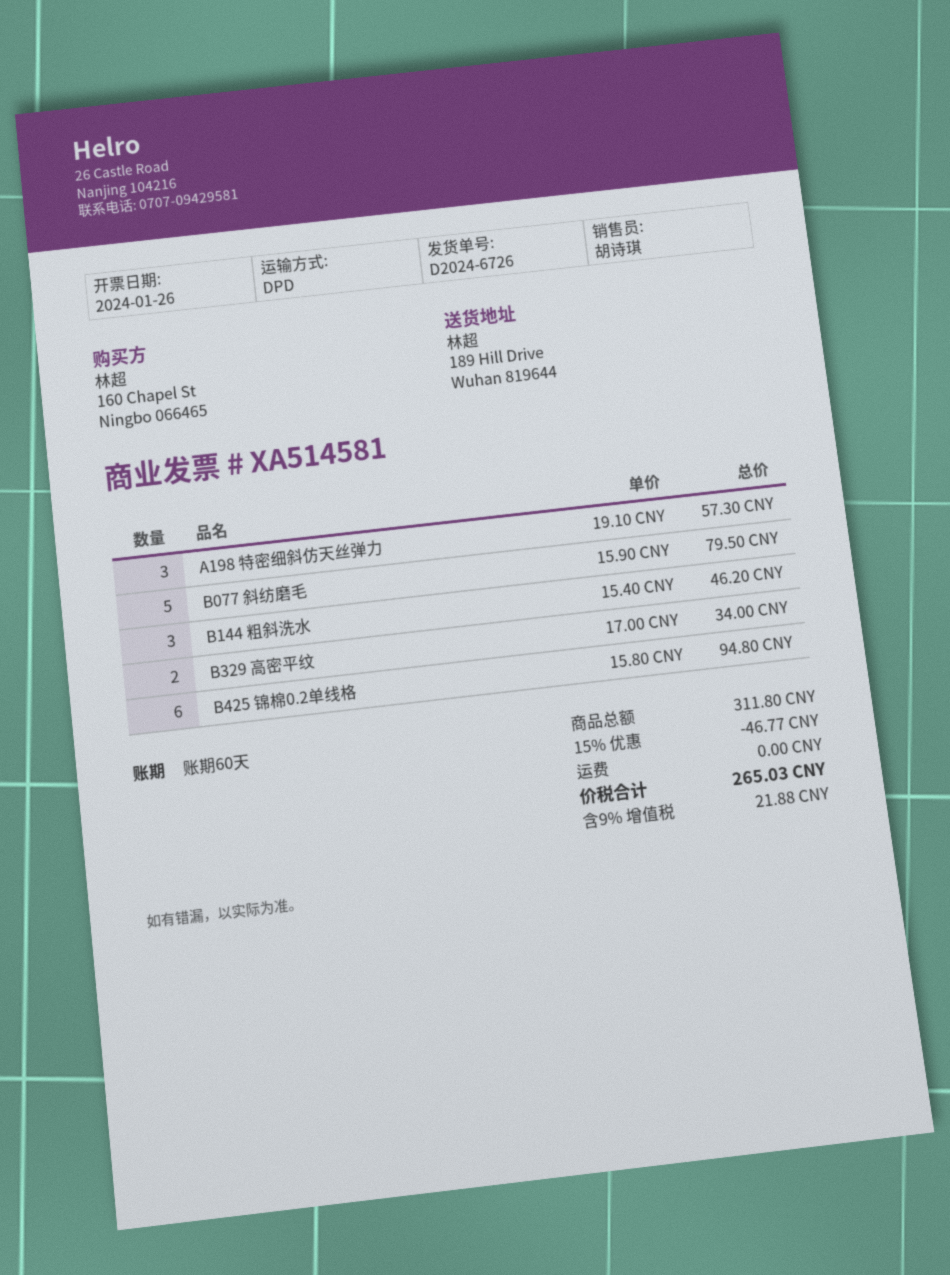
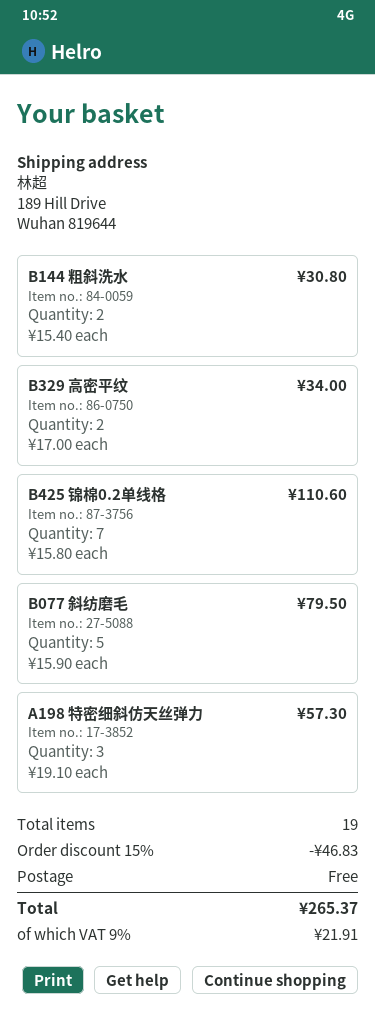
B144 粗斜洗水: 3 x 15.40 = 46.20 -> 2 x 15.40 = 30.80
B425 锦棉0.2单线格: 6 x 15.80 = 94.80 -> 7 x 15.80 = 110.60
discount: 15% = 46.77 -> 15% = 46.83
tax: 9% = 21.88 -> 9% = 21.91
total: 265.03 -> 265.37

